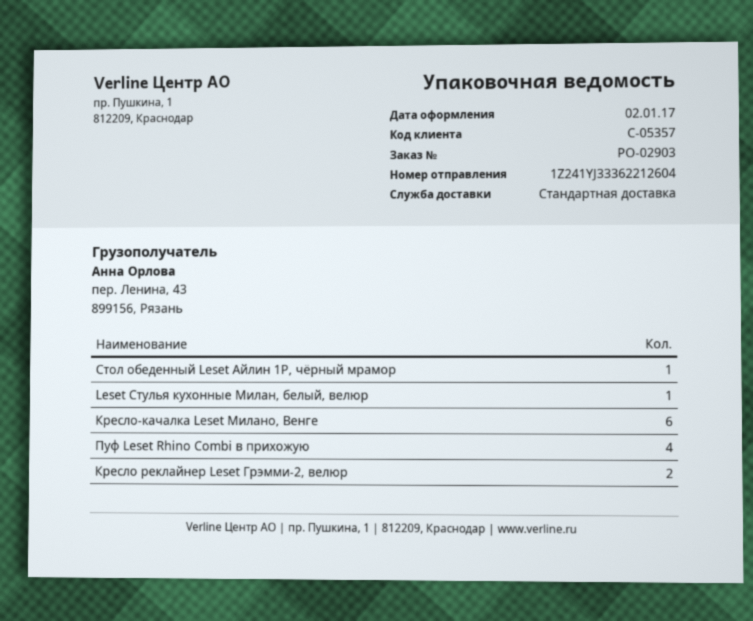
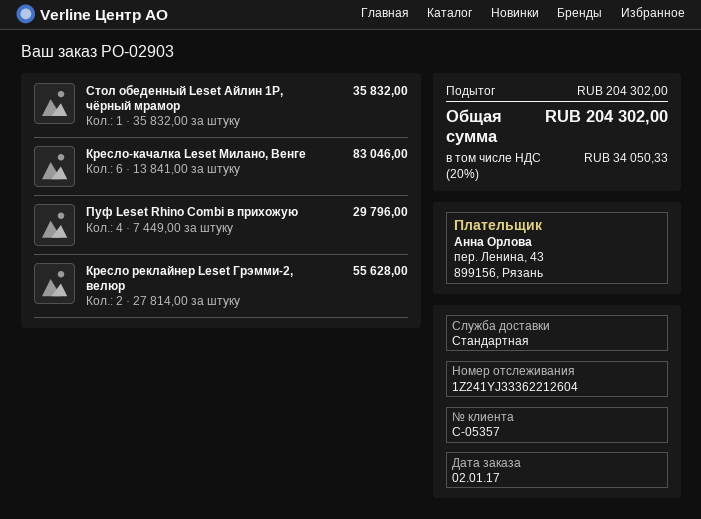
Leset Стулья кухонные Милан, белый, велюр: 1 -> none

